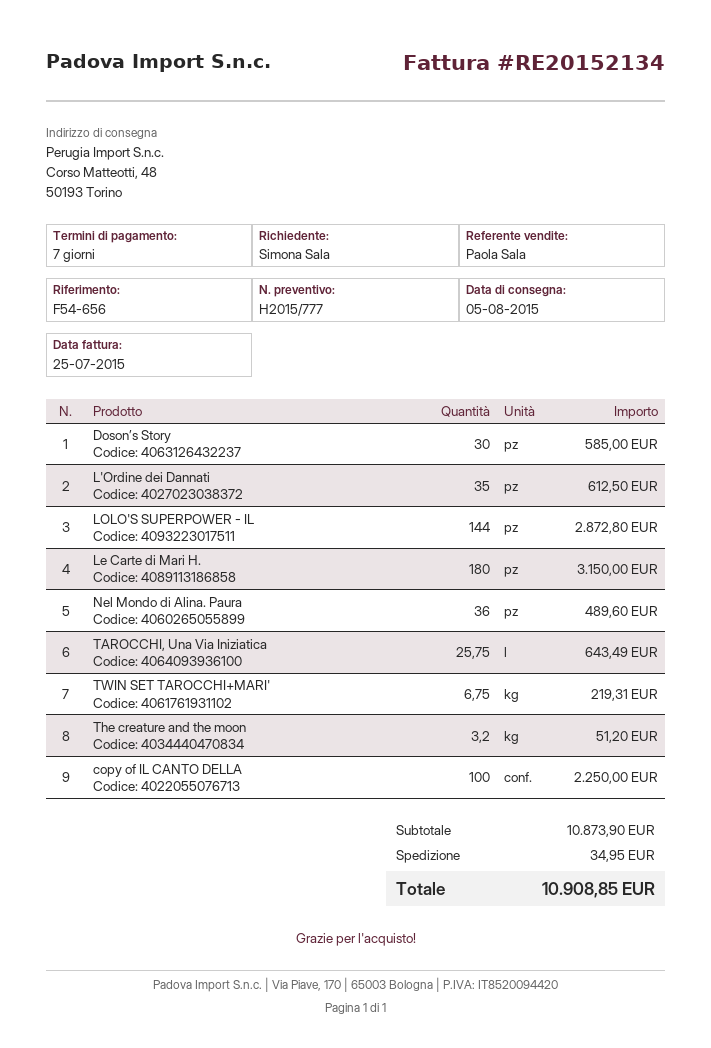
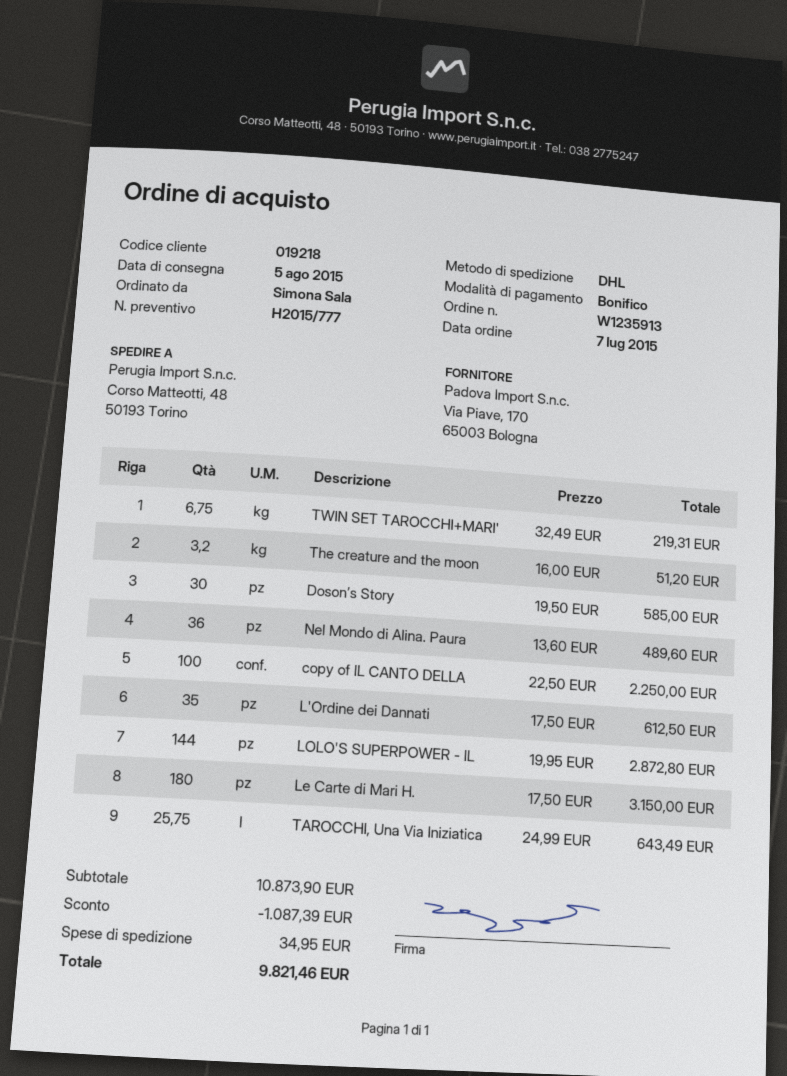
discount: none -> 1087.39
total: 10908.85 -> 9821.46

